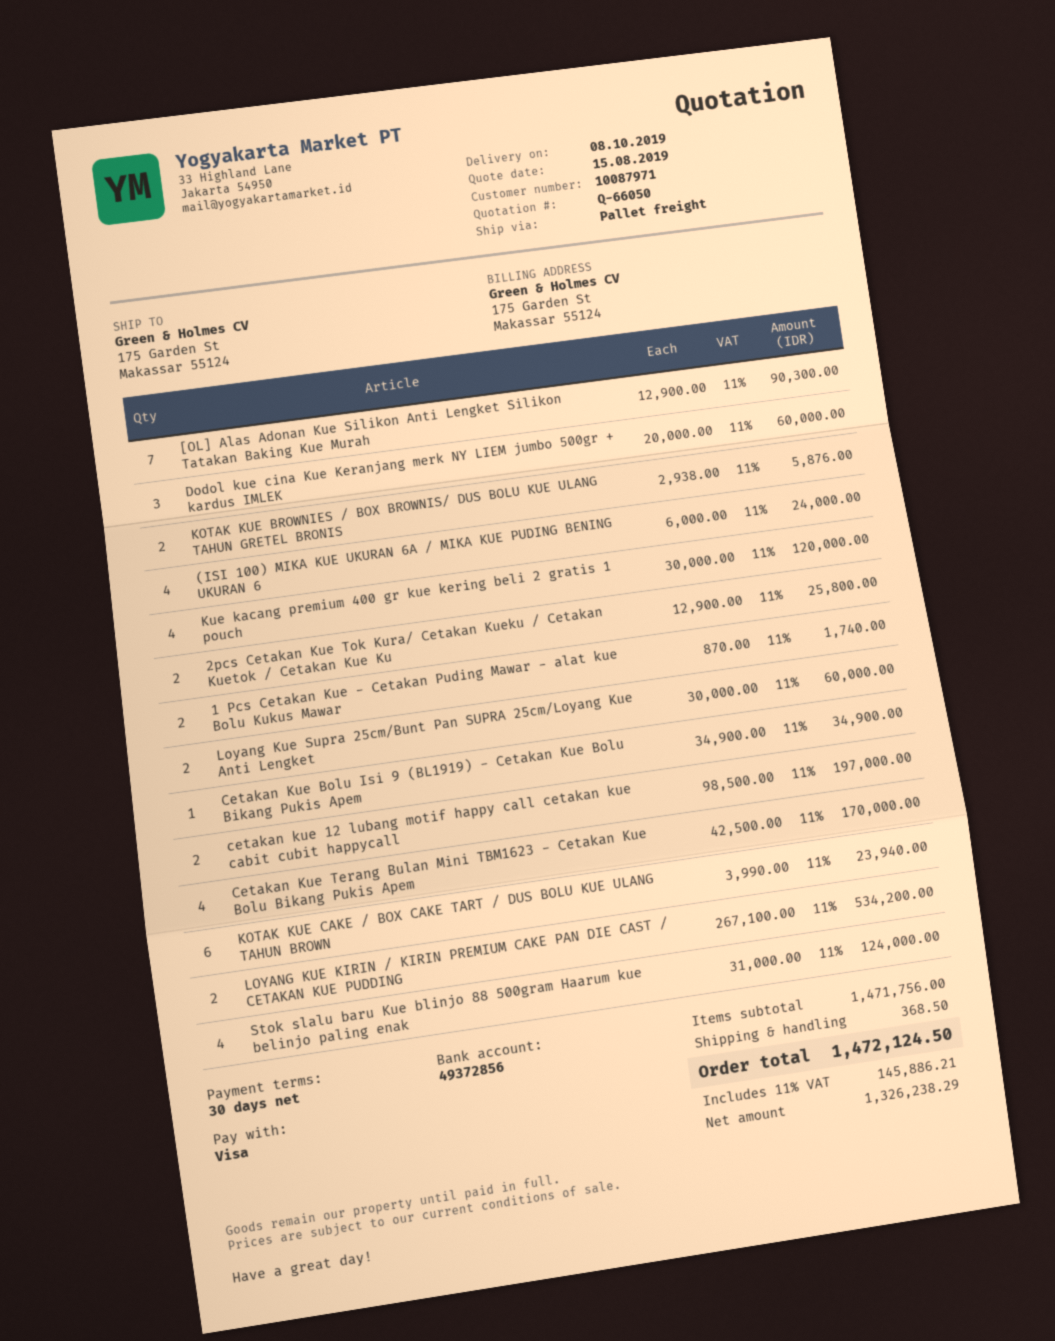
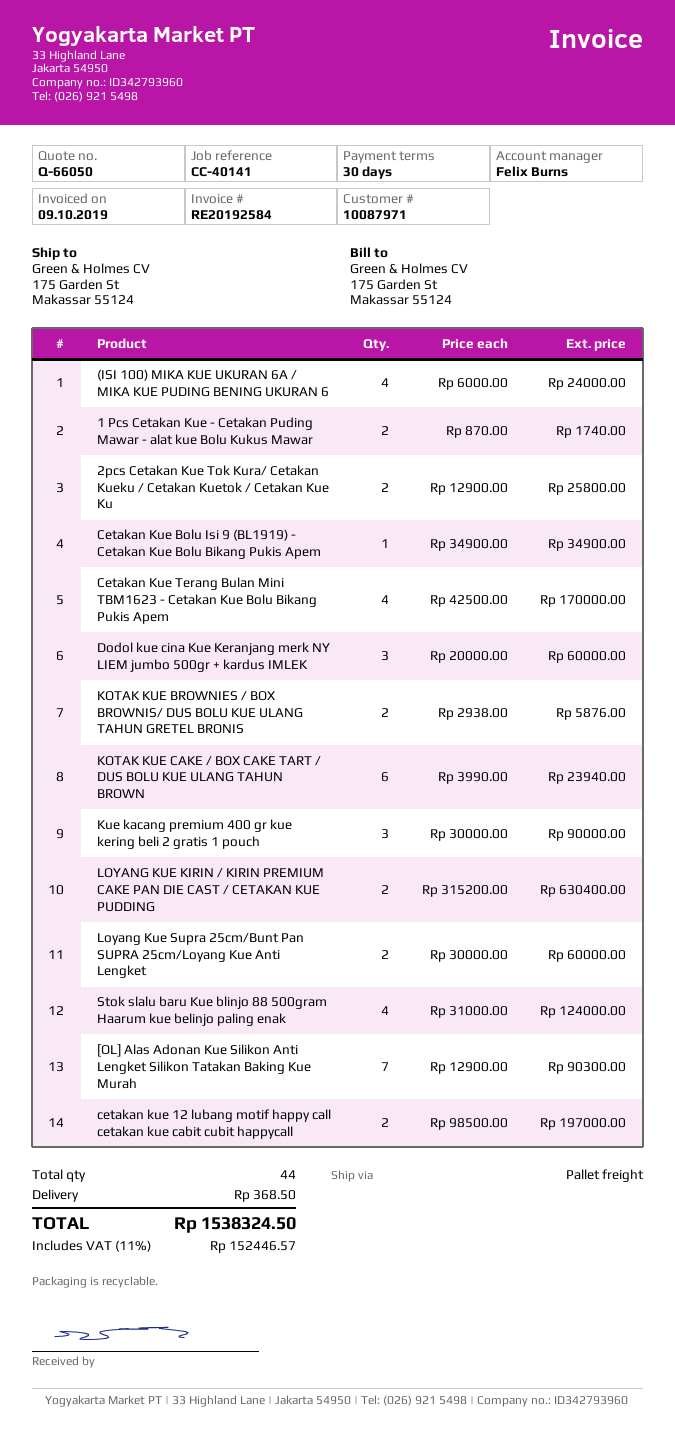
Kue kacang premium 400 gr kue kering beli 2 gratis 1 pouch: 4 x 30000.00 = 120000.00 -> 3 x 30000.00 = 90000.00
LOYANG KUE KIRIN / KIRIN PREMIUM CAKE PAN DIE CAST / CETAKAN KUE PUDDING: 2 x 267100.00 = 534200.00 -> 2 x 315200.00 = 630400.00
tax: 11% = 145886.21 -> 11% = 152446.57
total: 1472124.50 -> 1538324.50

